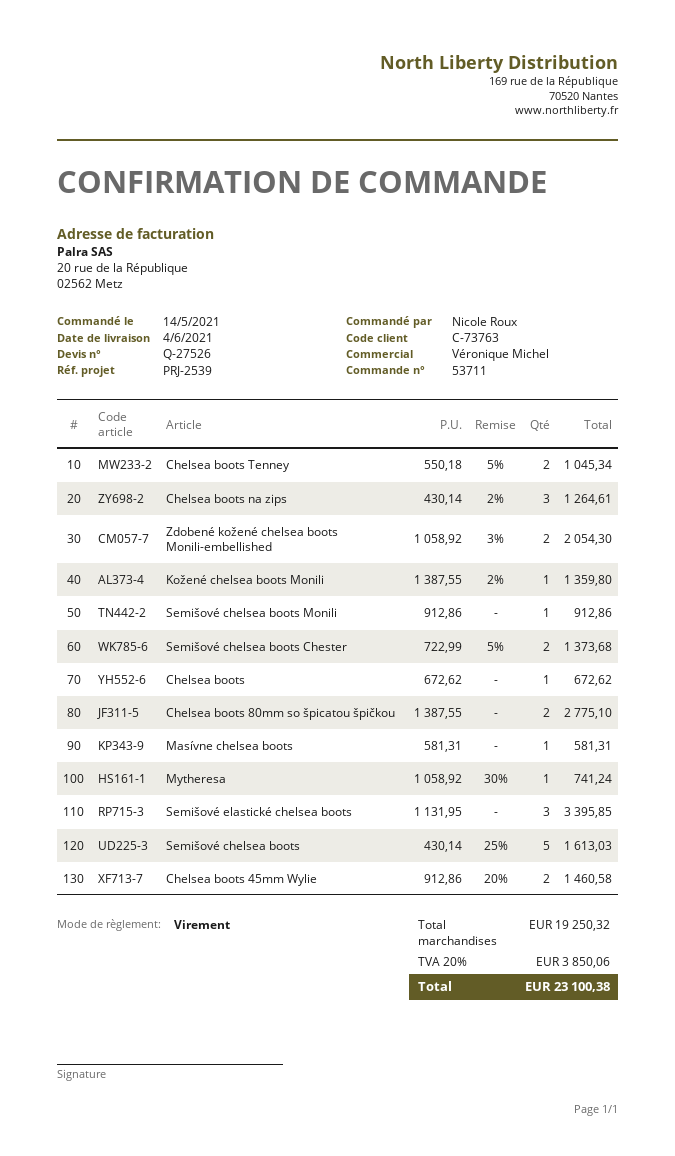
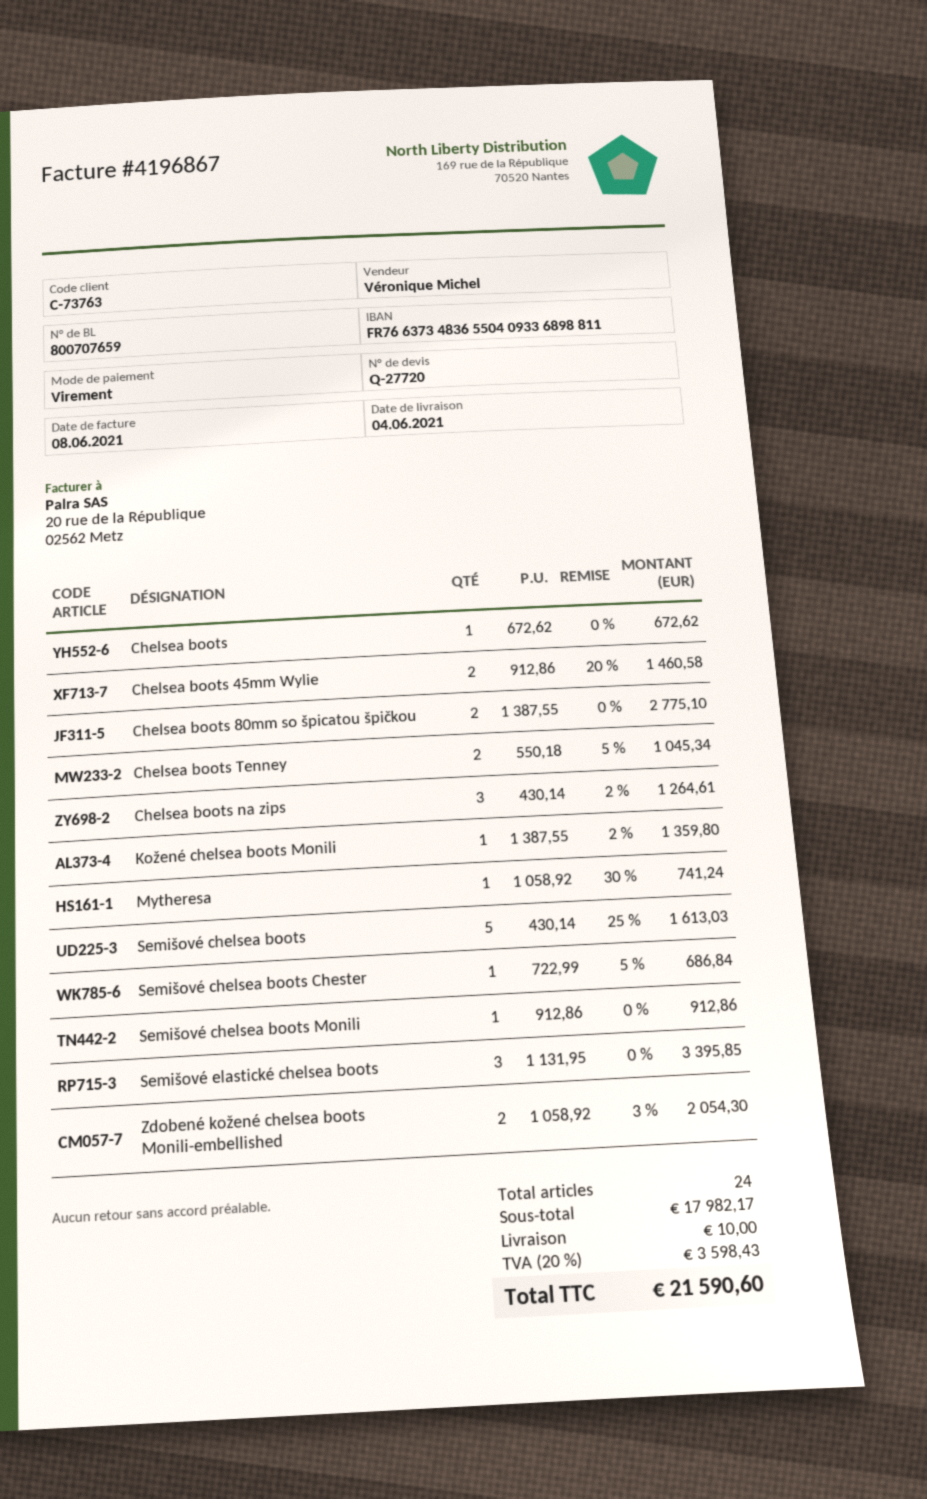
quote number: Q-27526 -> Q-27720
Semišové chelsea boots Chester: 2 x 722.99 - 5% = 1373.68 -> 1 x 722.99 - 5% = 686.84
Masívne chelsea boots: 1 x 581.31 = 581.31 -> none
subtotal: 19250.32 -> 17982.17
shipping: none -> 10.00
tax: 20% = 3850.06 -> 20% = 3598.43
total: 23100.38 -> 21590.60

